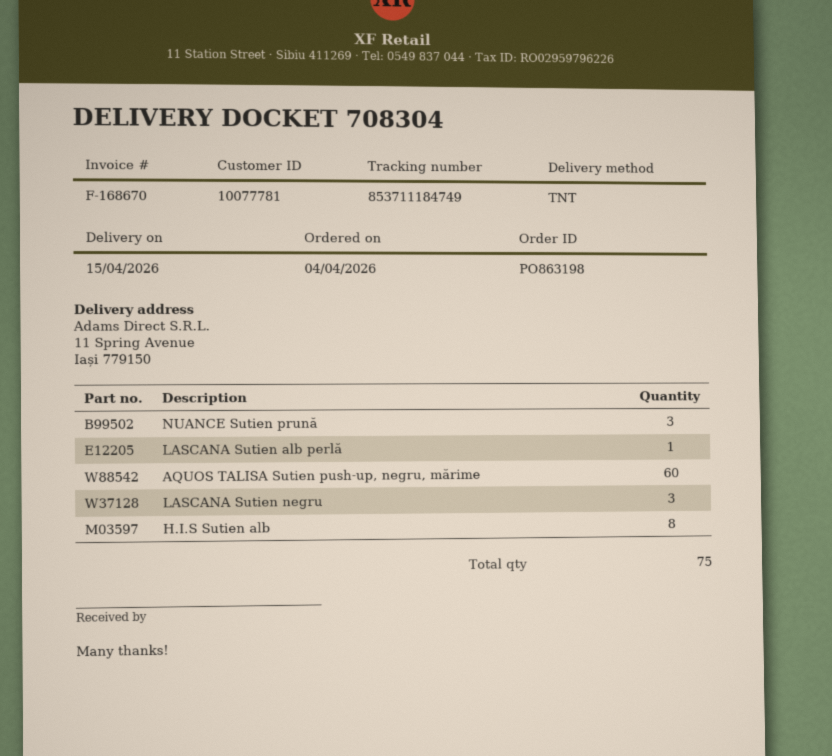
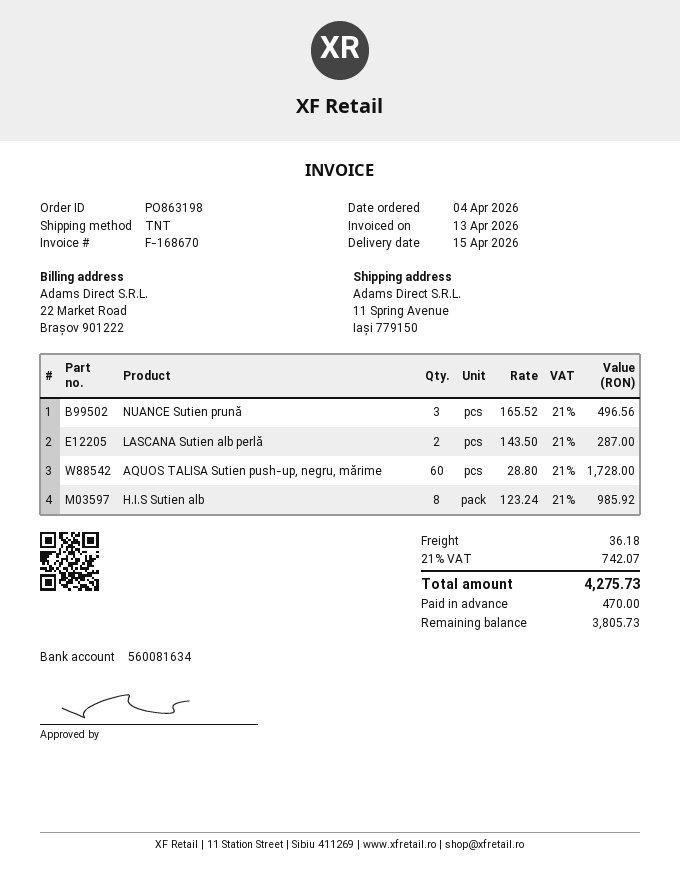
LASCANA Sutien alb perlă: 1 -> 2
LASCANA Sutien negru: 3 -> none

